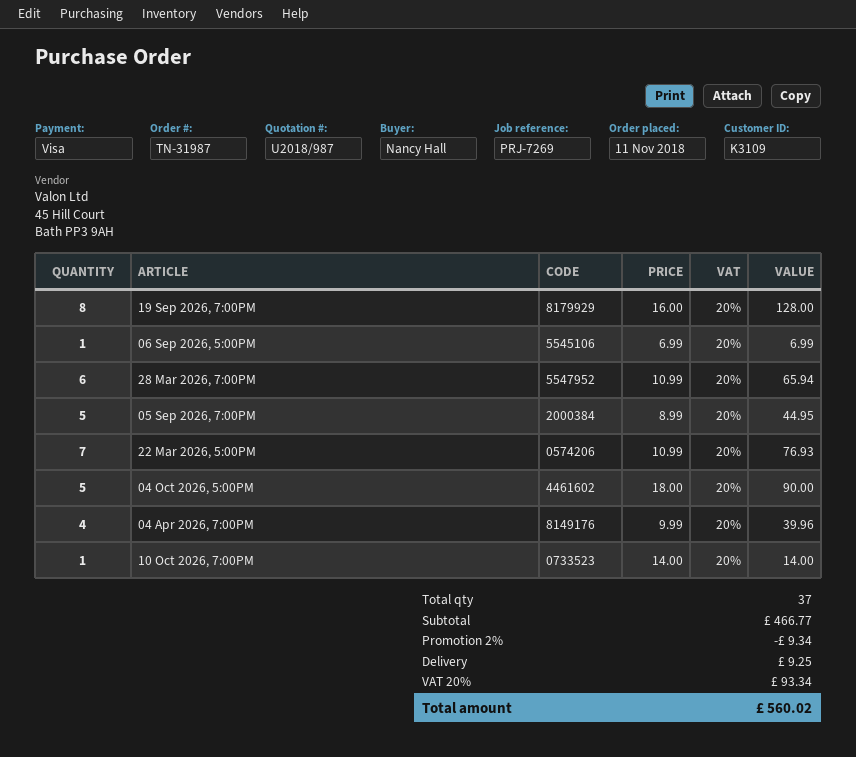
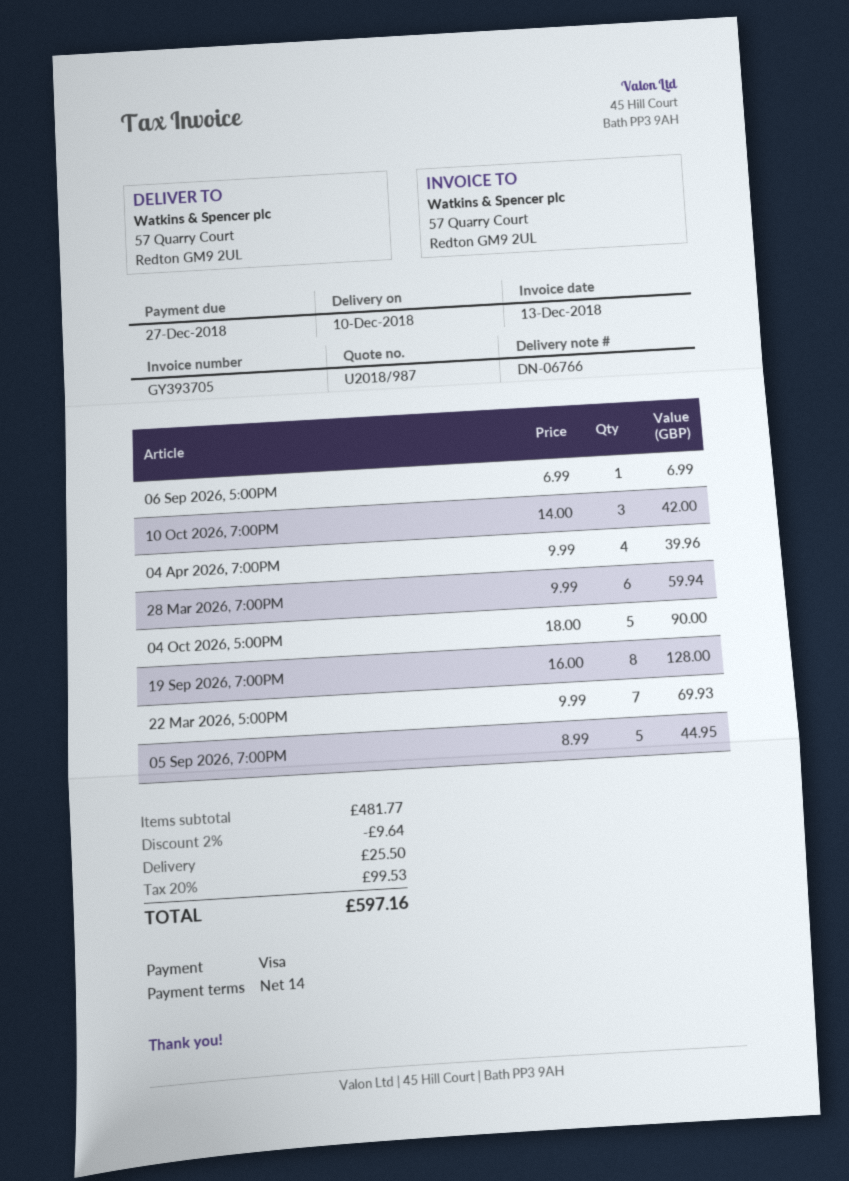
28 Mar 2026, 7:00PM: 6 x 10.99 = 65.94 -> 6 x 9.99 = 59.94
22 Mar 2026, 5:00PM: 7 x 10.99 = 76.93 -> 7 x 9.99 = 69.93
10 Oct 2026, 7:00PM: 1 x 14.00 = 14.00 -> 3 x 14.00 = 42.00
subtotal: 466.77 -> 481.77
discount: 2% = 9.34 -> 2% = 9.64
shipping: 9.25 -> 25.50
tax: 20% = 93.34 -> 20% = 99.53
total: 560.02 -> 597.16

